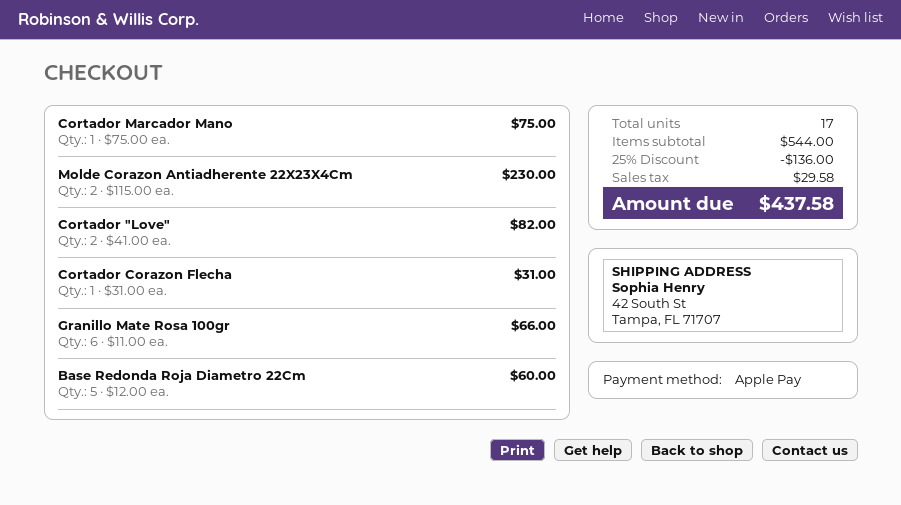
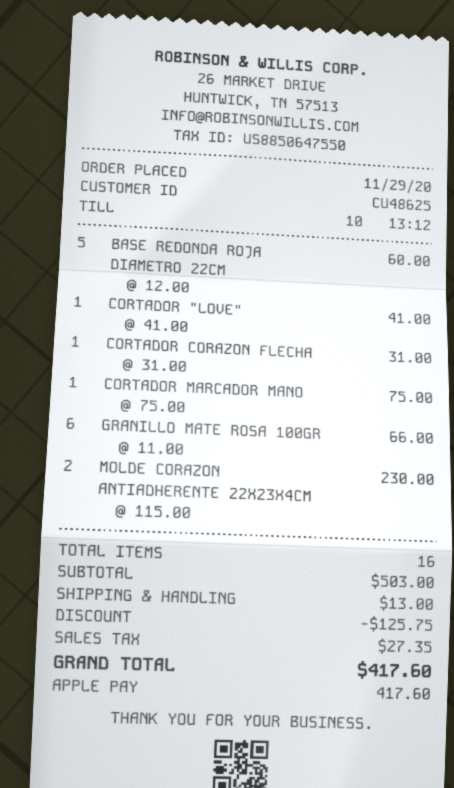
Cortador "Love": 2 x 41.00 = 82.00 -> 1 x 41.00 = 41.00
total quantity: 17 -> 16
subtotal: 544.00 -> 503.00
discount: 136.00 -> 125.75
shipping: none -> 13.00
tax: 29.58 -> 27.35
total: 437.58 -> 417.60

